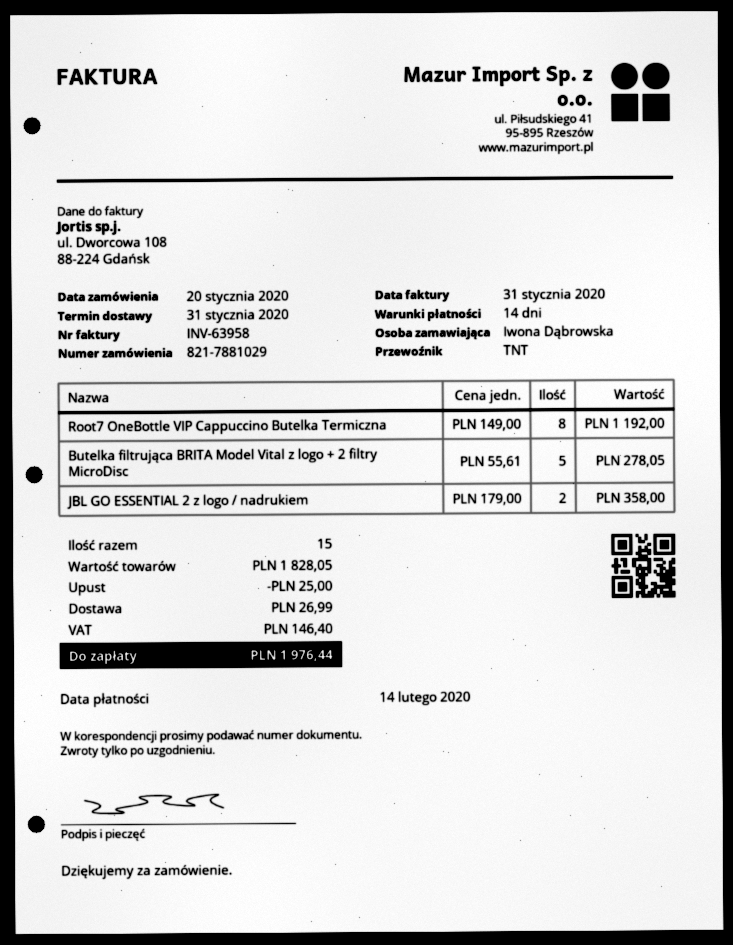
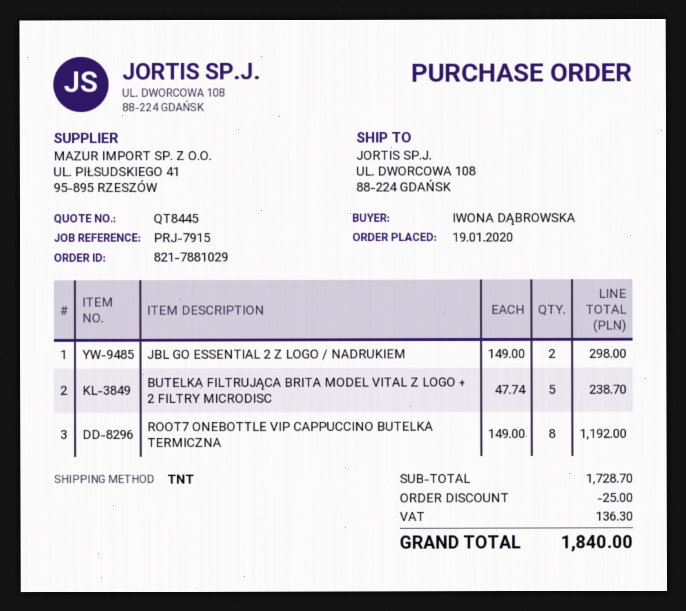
order date: 2020-01-20 -> 2020-01-19
Butelka filtrująca BRITA Model Vital z logo + 2 filtry MicroDisc: 5 x 55.61 = 278.05 -> 5 x 47.74 = 238.70
JBL GO ESSENTIAL 2 z logo / nadrukiem: 2 x 179.00 = 358.00 -> 2 x 149.00 = 298.00
subtotal: 1828.05 -> 1728.70
shipping: 26.99 -> none
tax: 146.40 -> 136.30
total: 1976.44 -> 1840.00

